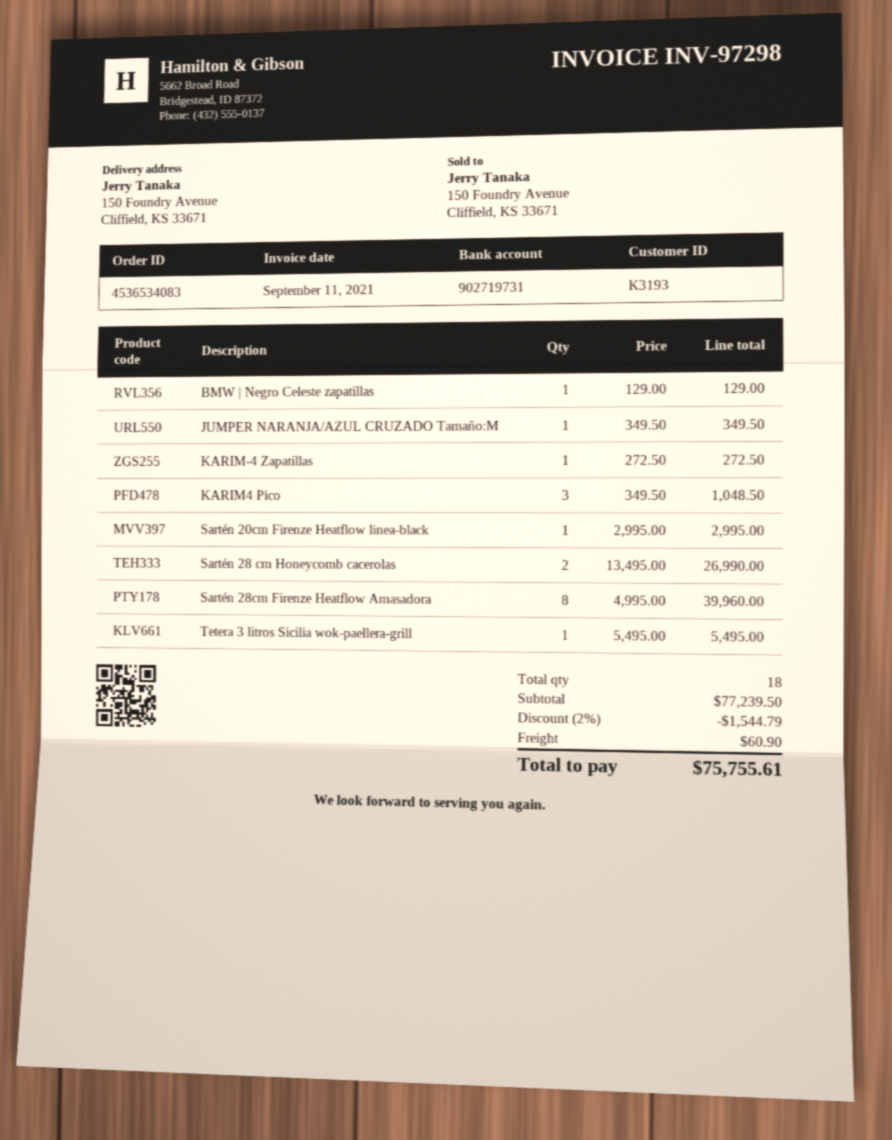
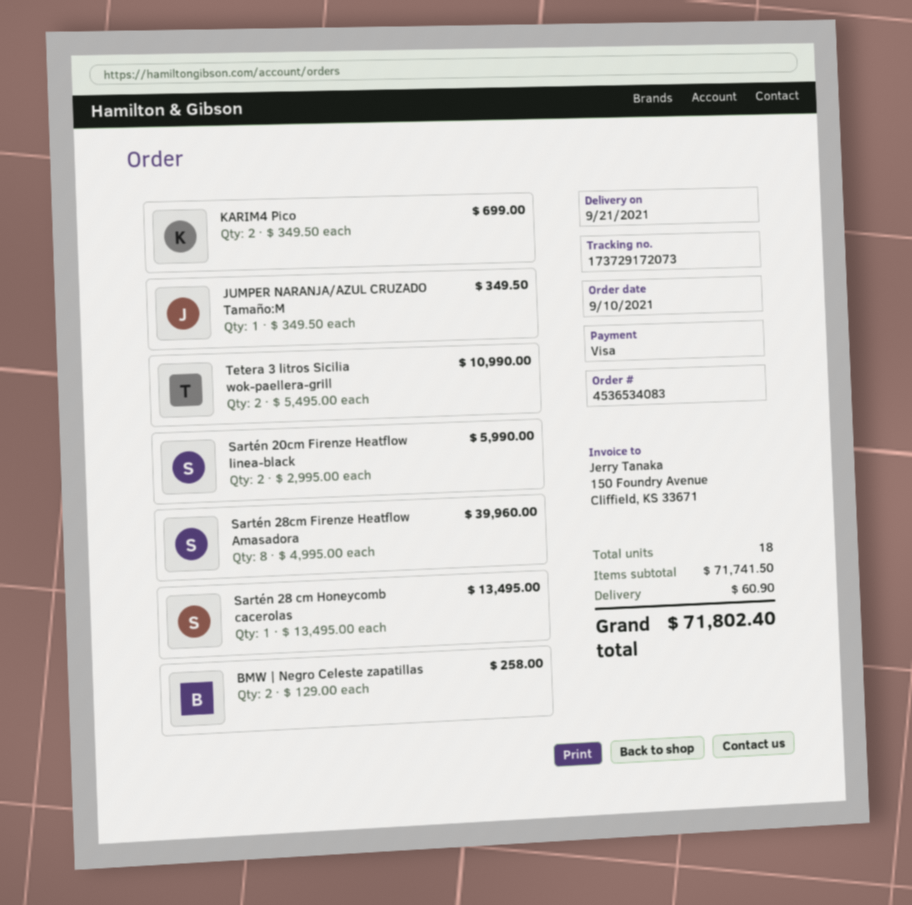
BMW | Negro Celeste zapatillas: 1 x 129.00 = 129.00 -> 2 x 129.00 = 258.00
KARIM-4 Zapatillas: 1 x 272.50 = 272.50 -> none
KARIM4 Pico: 3 x 349.50 = 1048.50 -> 2 x 349.50 = 699.00
Sartén 20cm Firenze Heatflow linea-black: 1 x 2995.00 = 2995.00 -> 2 x 2995.00 = 5990.00
Sartén 28 cm Honeycomb cacerolas: 2 x 13495.00 = 26990.00 -> 1 x 13495.00 = 13495.00
Tetera 3 litros Sicilia wok-paellera-grill: 1 x 5495.00 = 5495.00 -> 2 x 5495.00 = 10990.00
subtotal: 77239.50 -> 71741.50
discount: 2% = 1544.79 -> none
total: 75755.61 -> 71802.40

